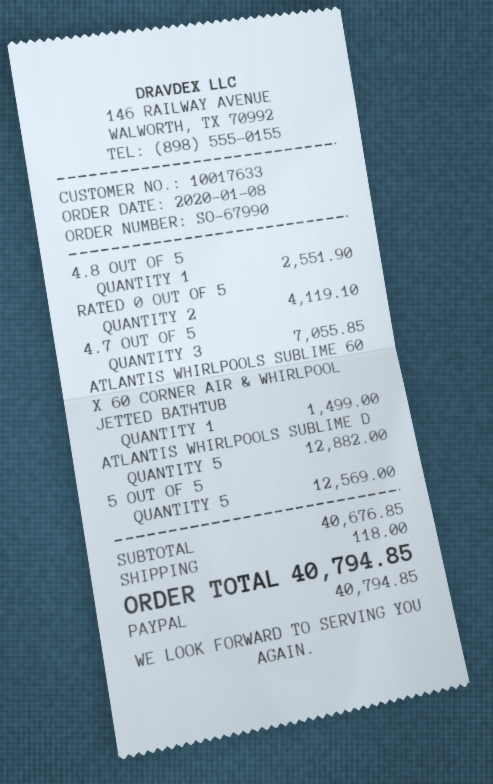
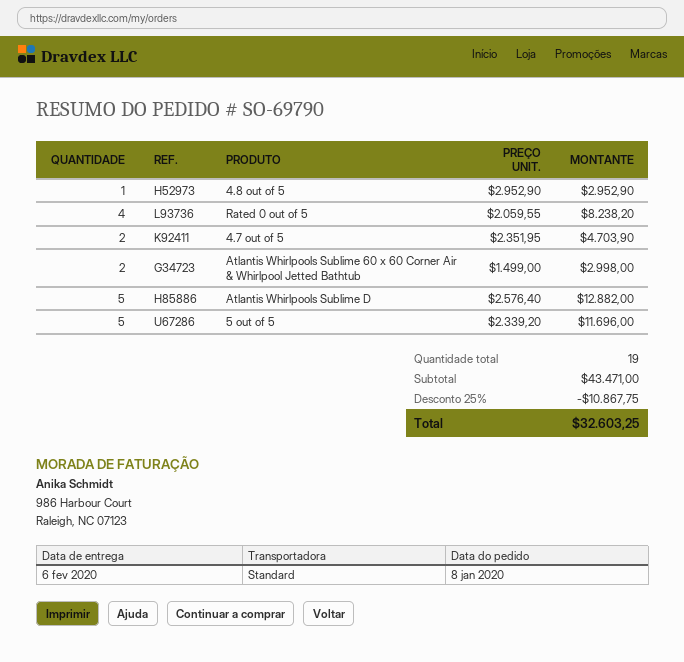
order number: SO-67990 -> SO-69790
4.8 OUT OF 5: 1 for 2551.90 -> 1 for 2952.90
RATED 0 OUT OF 5: 2 for 4119.10 -> 4 for 8238.20
4.7 OUT OF 5: 3 for 7055.85 -> 2 for 4703.90
ATLANTIS WHIRLPOOLS SUBLIME 60 X 60 CORNER AIR & WHIRLPOOL JETTED BATHTUB: 1 for 1499.00 -> 2 for 2998.00
5 OUT OF 5: 5 for 12569.00 -> 5 for 11696.00
subtotal: 40676.85 -> 43471.00
discount: none -> 25% = 10867.75
shipping: 118.00 -> none
total: 40794.85 -> 32603.25

